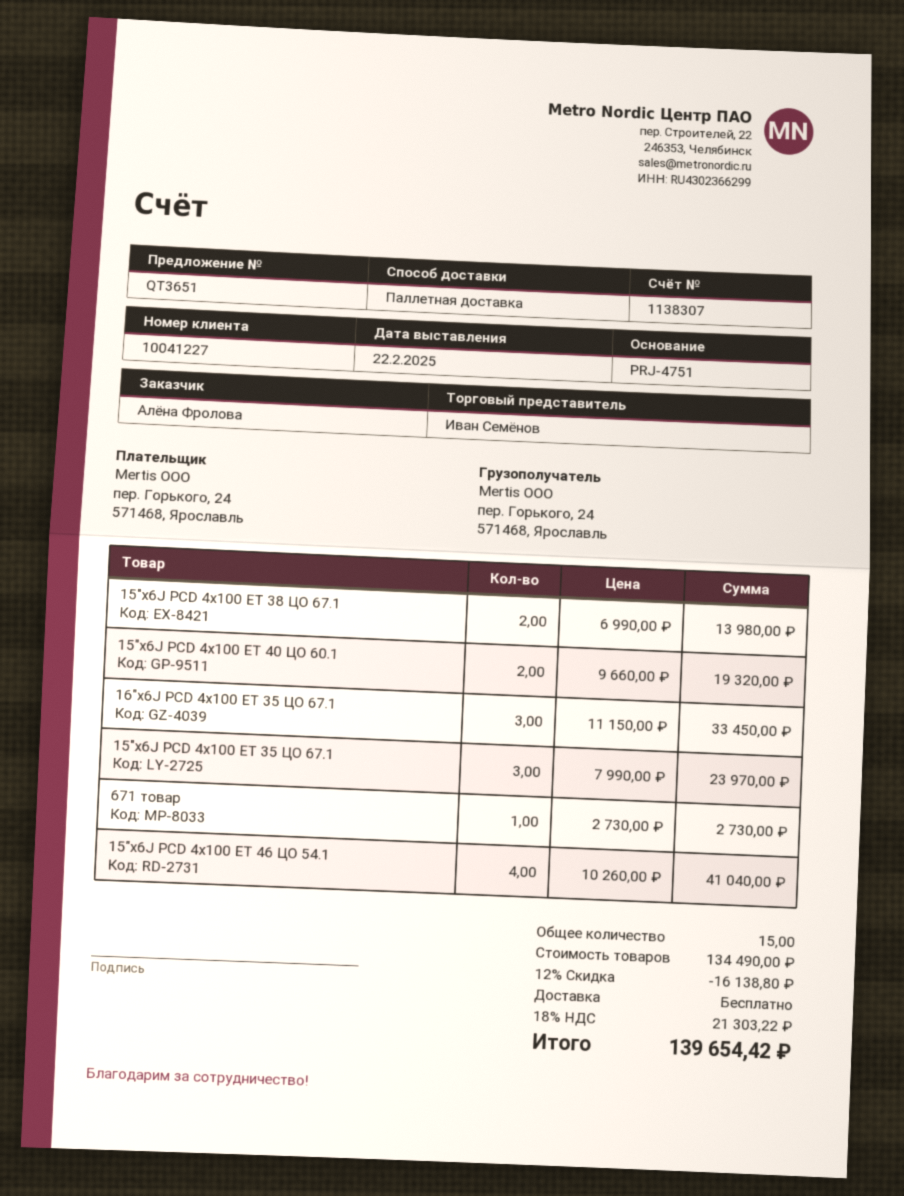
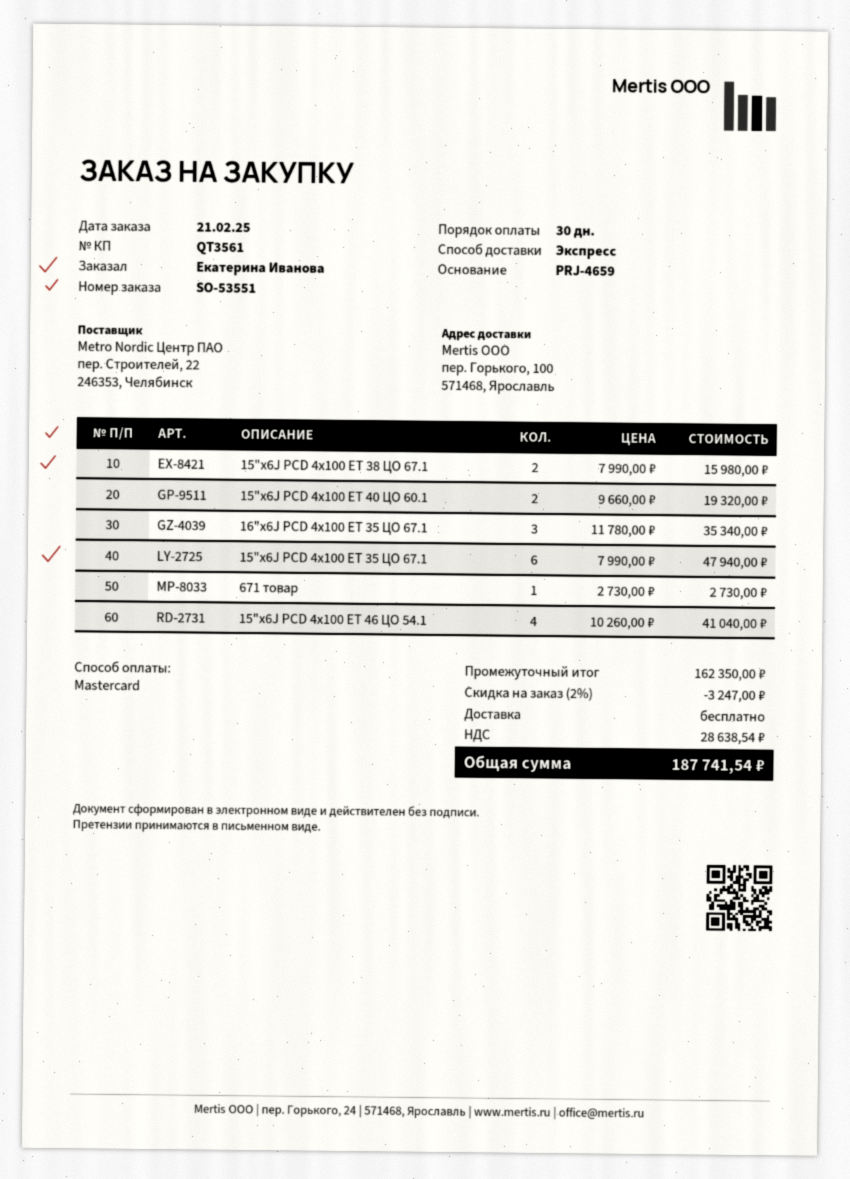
quote number: QT3651 -> QT3561
reference: PRJ-4751 -> PRJ-4659
ordered by: Алёна Фролова -> Екатерина Иванова
shipping method: pallet freight -> express
ship to: пер. Горького, 24, 571468, Ярославль -> пер. Горького, 100, 571468, Ярославль
15"x6J PCD 4x100 ЕТ 38 ЦО 67.1: 2 x 6990.00 = 13980.00 -> 2 x 7990.00 = 15980.00
16"x6J PCD 4x100 ЕТ 35 ЦО 67.1: 3 x 11150.00 = 33450.00 -> 3 x 11780.00 = 35340.00
15"x6J PCD 4x100 ЕТ 35 ЦО 67.1: 3 x 7990.00 = 23970.00 -> 6 x 7990.00 = 47940.00
subtotal: 134490.00 -> 162350.00
discount: 12% = 16138.80 -> 2% = 3247.00
tax: 21303.22 -> 28638.54
total: 139654.42 -> 187741.54

